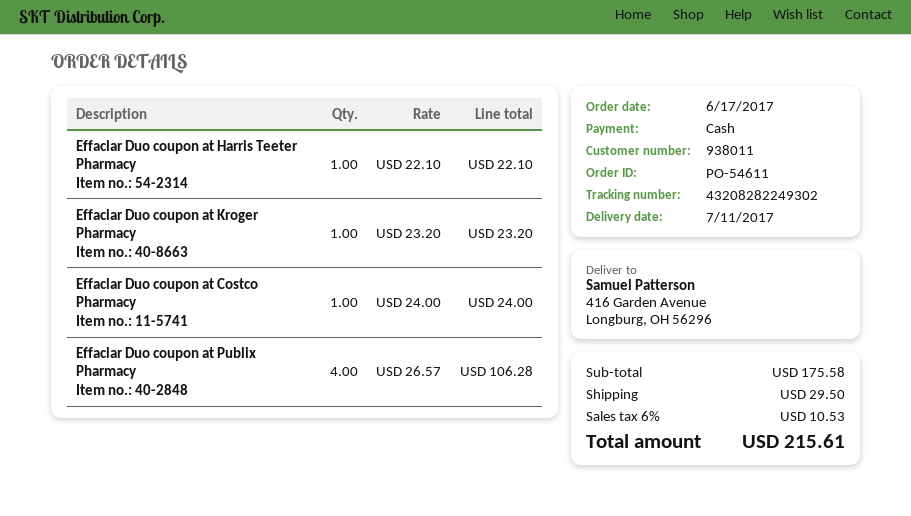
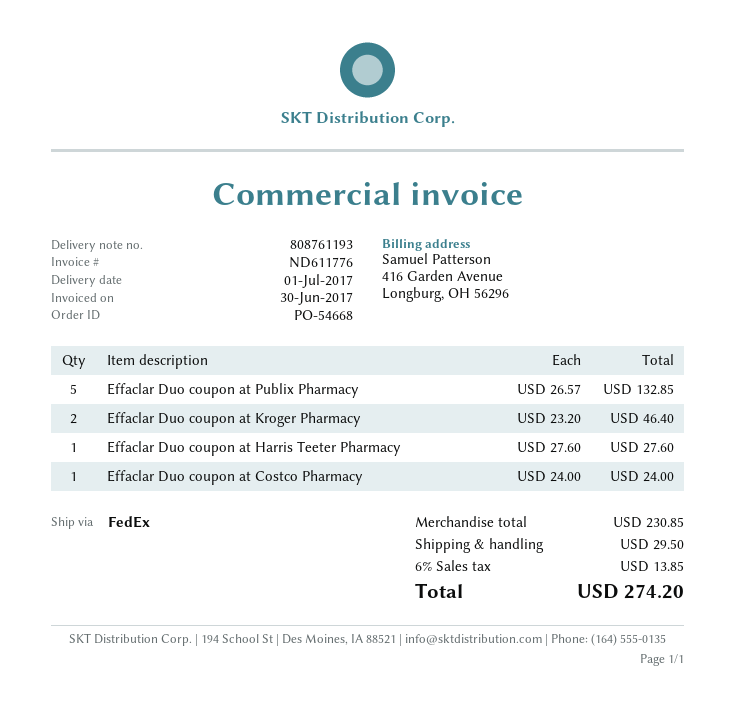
order number: PO-54611 -> PO-54668
delivery date: 2017-07-11 -> 2017-07-01
Effaclar Duo coupon at Harris Teeter Pharmacy: 1 x 22.10 = 22.10 -> 1 x 27.60 = 27.60
Effaclar Duo coupon at Kroger Pharmacy: 1 x 23.20 = 23.20 -> 2 x 23.20 = 46.40
Effaclar Duo coupon at Publix Pharmacy: 4 x 26.57 = 106.28 -> 5 x 26.57 = 132.85
subtotal: 175.58 -> 230.85
tax: 6% = 10.53 -> 6% = 13.85
total: 215.61 -> 274.20

